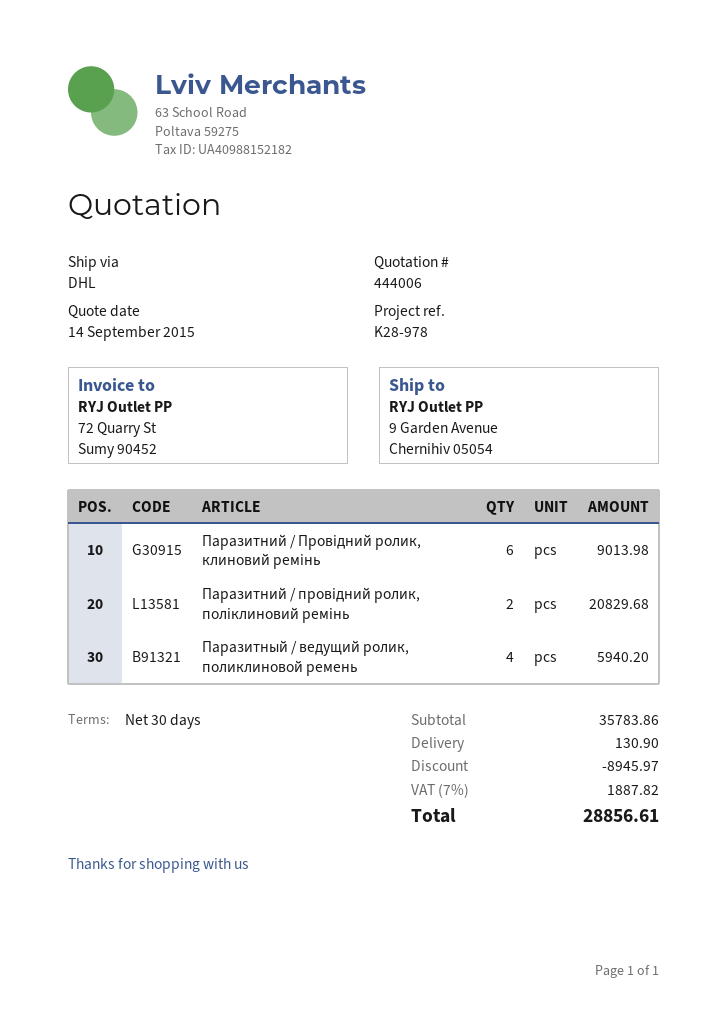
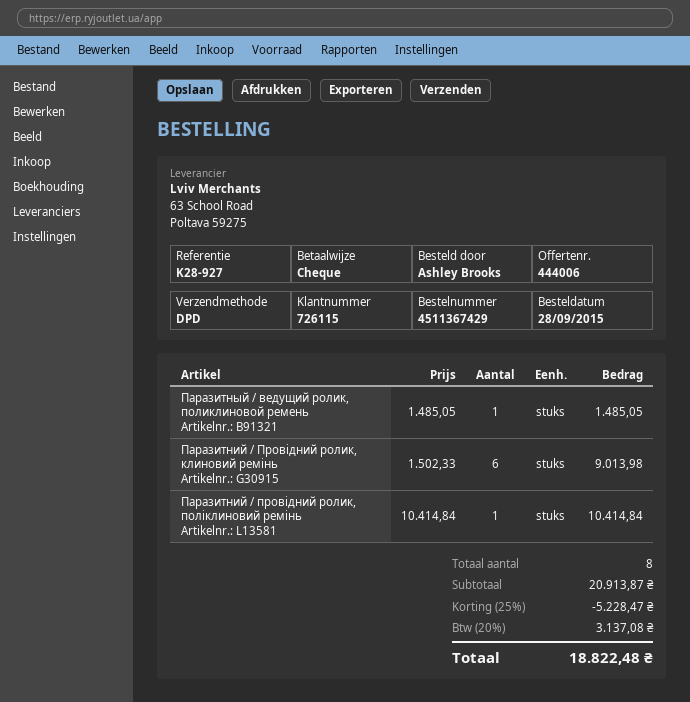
reference: K28-978 -> K28-927
shipping method: DHL -> DPD
Паразитний / провідний ролик, поліклиновий ремінь: 2 for 20829.68 -> 1 for 10414.84
Паразитный / ведущий ролик, поликлиновой ремень: 4 for 5940.20 -> 1 for 1485.05
subtotal: 35783.86 -> 20913.87
discount: 8945.97 -> 5228.47
shipping: 130.90 -> none
tax: 7% = 1887.82 -> 20% = 3137.08
total: 28856.61 -> 18822.48

